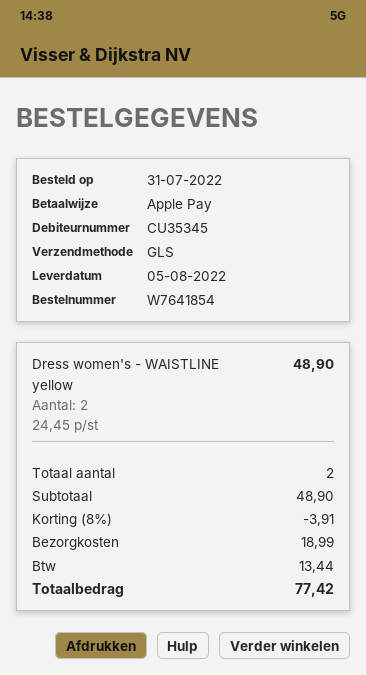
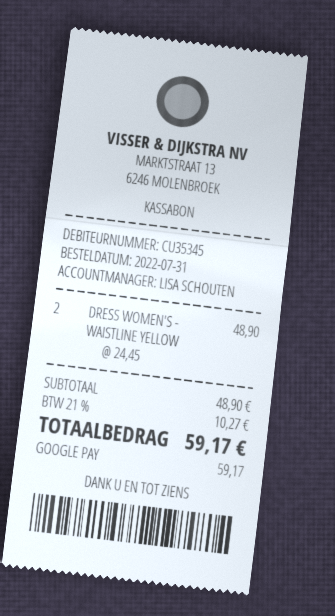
payment method: Apple Pay -> Google Pay
discount: 8% = 3.91 -> none
shipping: 18.99 -> none
tax: 13.44 -> 10.27
total: 77.42 -> 59.17

